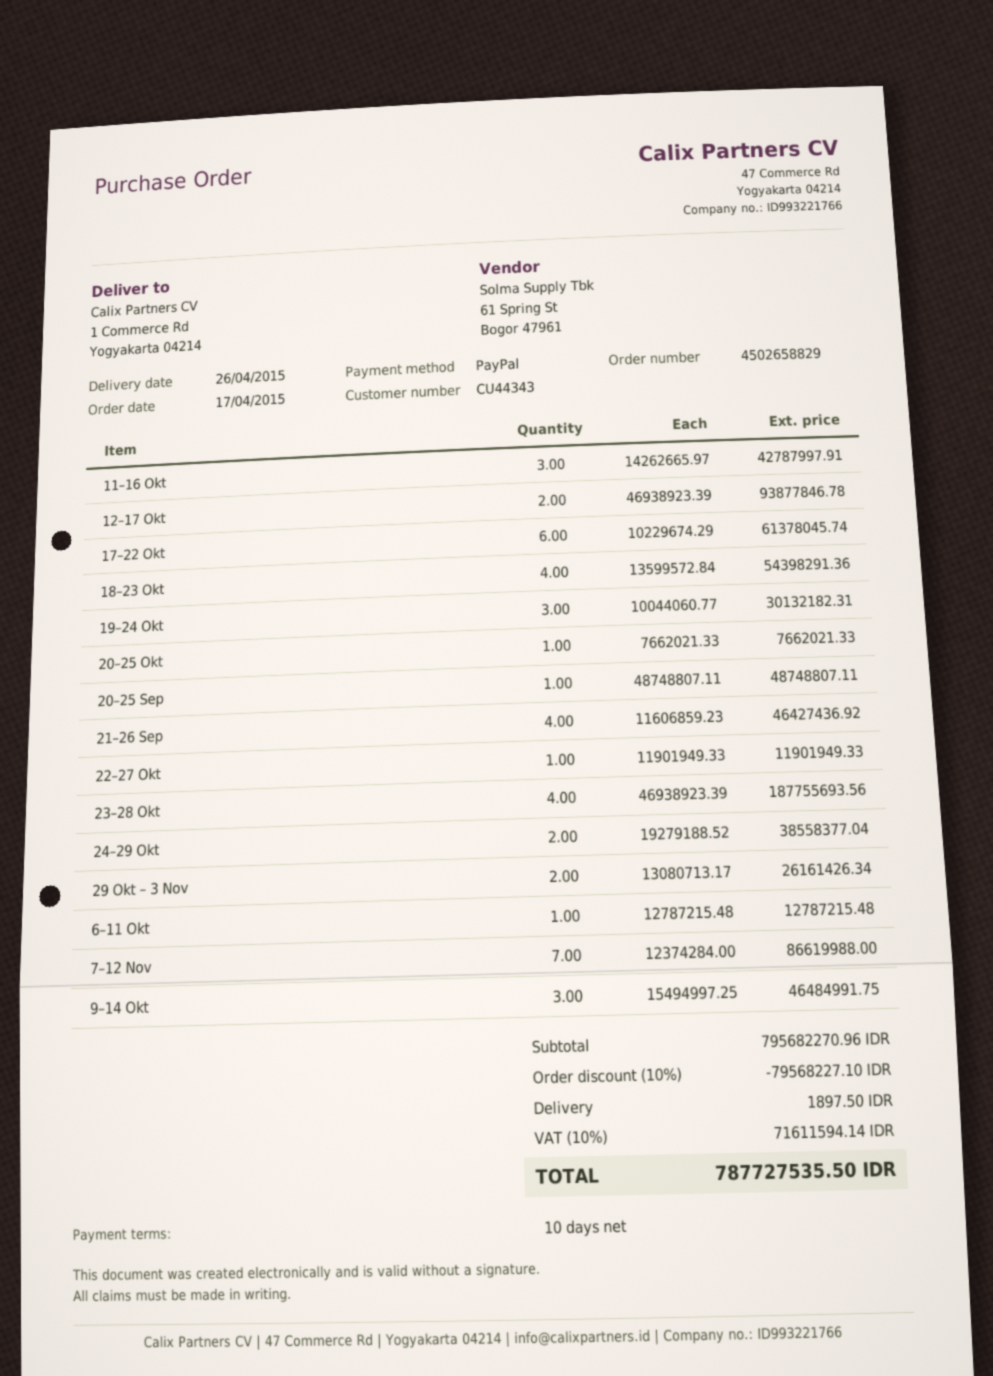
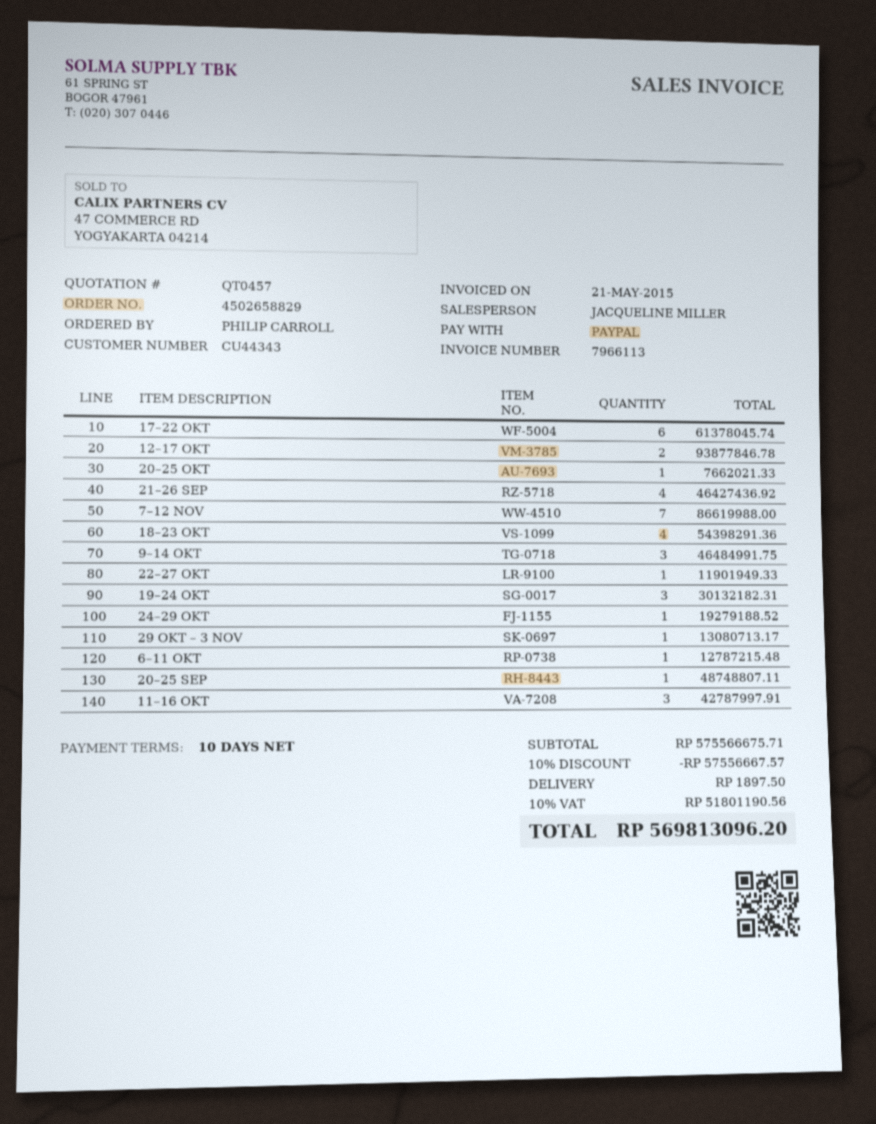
23–28 Okt: 4 for 187755693.56 -> none
24–29 Okt: 2 for 38558377.04 -> 1 for 19279188.52
29 Okt – 3 Nov: 2 for 26161426.34 -> 1 for 13080713.17
subtotal: 795682270.96 -> 575566675.71
discount: 10% = 79568227.10 -> 10% = 57556667.57
tax: 10% = 71611594.14 -> 10% = 51801190.56
total: 787727535.50 -> 569813096.20

